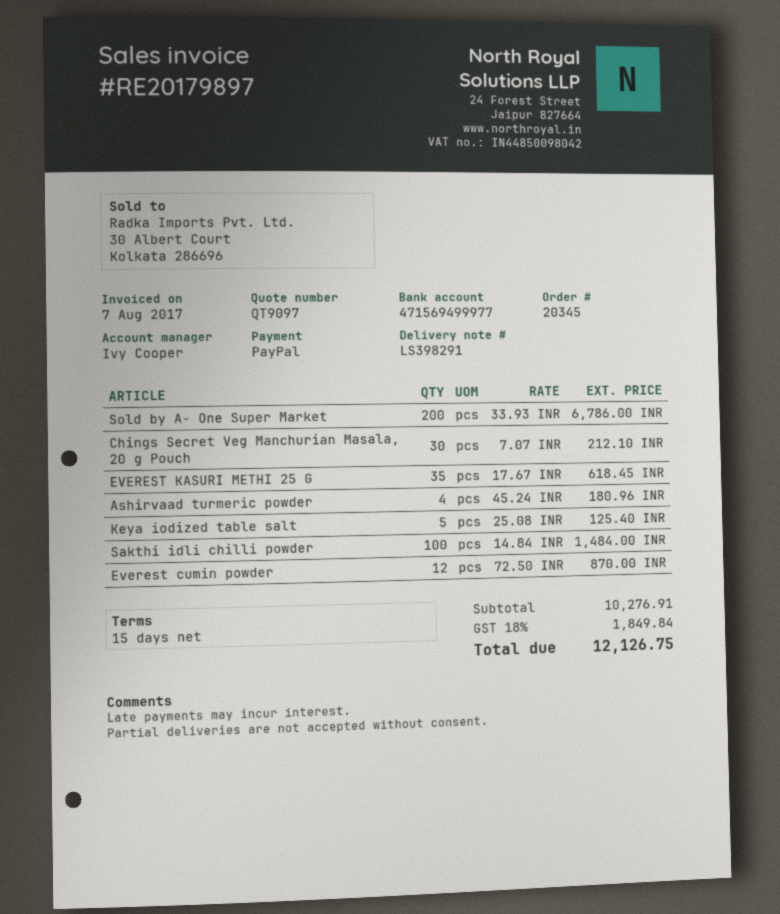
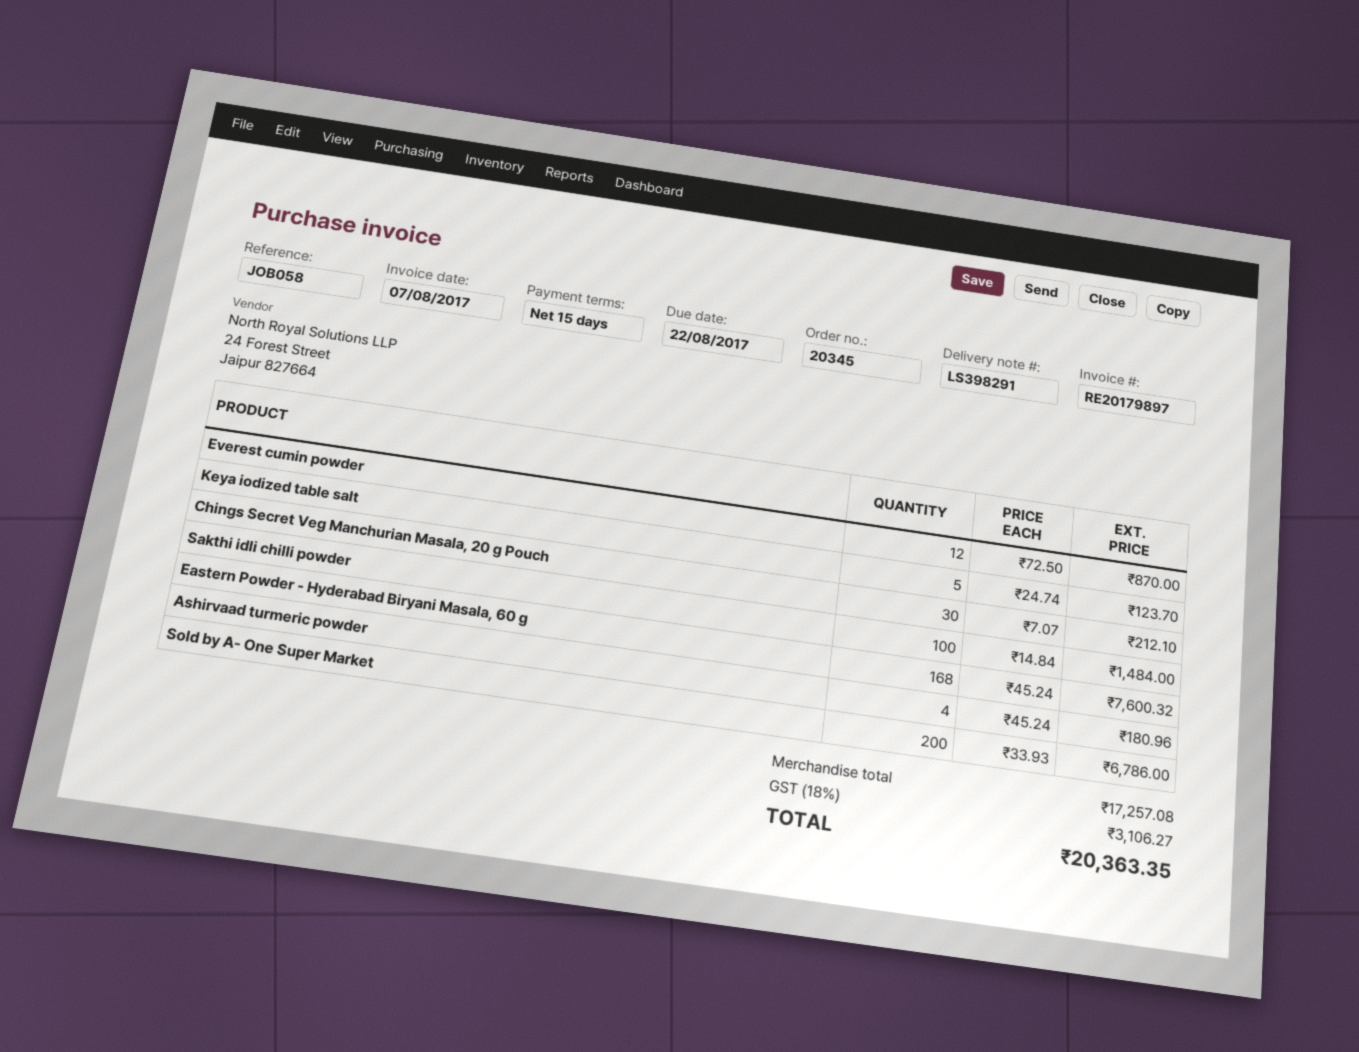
EVEREST KASURI METHI 25 G: 35 x 17.67 = 618.45 -> none
Keya iodized table salt: 5 x 25.08 = 125.40 -> 5 x 24.74 = 123.70
Eastern Powder - Hyderabad Biryani Masala, 60 g: none -> 168 x 45.24 = 7600.32
subtotal: 10276.91 -> 17257.08
tax: 18% = 1849.84 -> 18% = 3106.27
total: 12126.75 -> 20363.35

